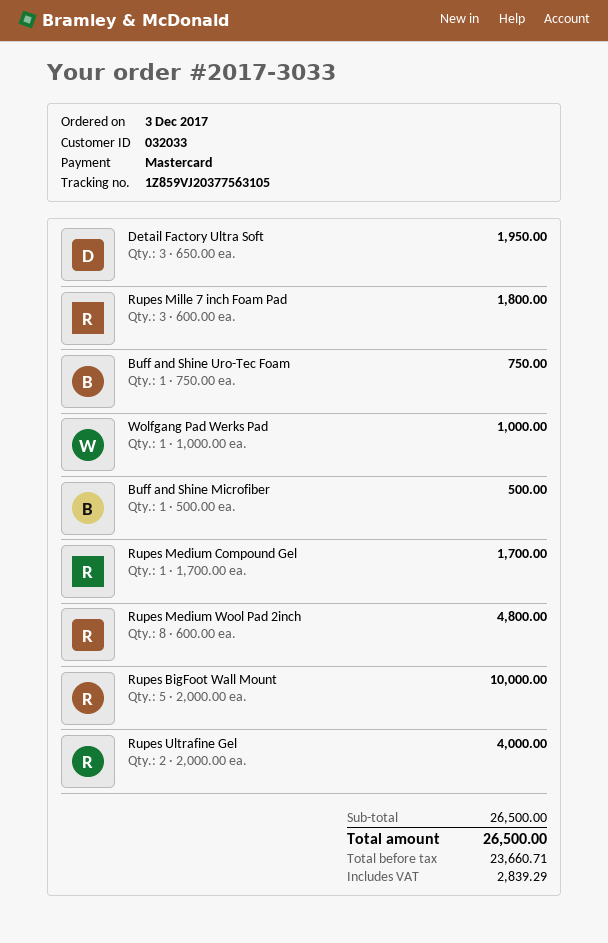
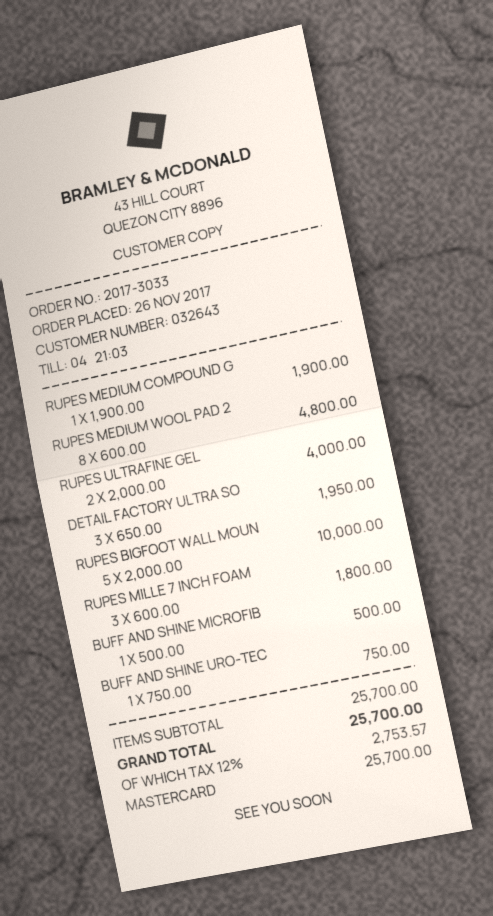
order date: 2017-12-03 -> 2017-11-26
customer number: 032033 -> 032643
Wolfgang Pad Werks Pad: 1 x 1000.00 = 1000.00 -> none
Rupes Medium Compound Gel: 1 x 1700.00 = 1700.00 -> 1 x 1900.00 = 1900.00
subtotal: 26500.00 -> 25700.00
tax: 2839.29 -> 2753.57
total: 26500.00 -> 25700.00

